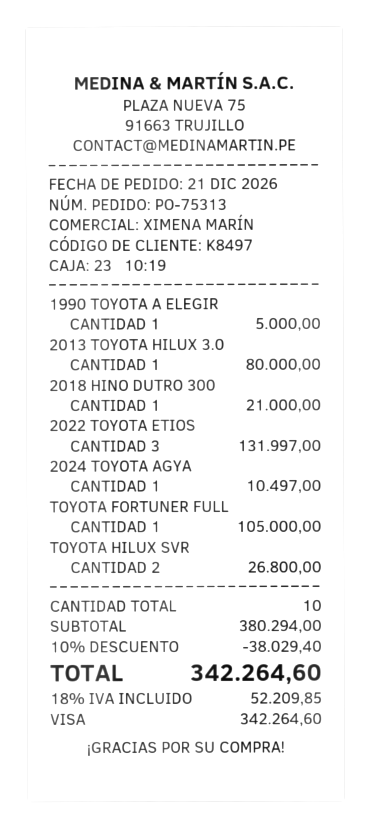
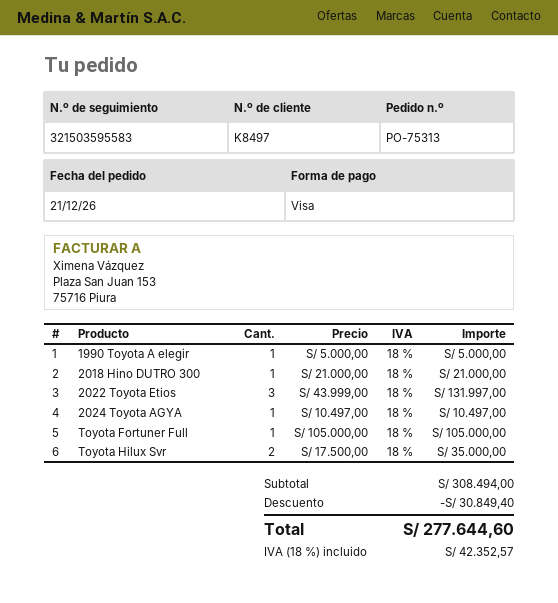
2013 TOYOTA HILUX 3.0: 1 for 80000.00 -> none
TOYOTA HILUX SVR: 2 for 26800.00 -> 2 for 35000.00
subtotal: 380294.00 -> 308494.00
discount: 38029.40 -> 30849.40
tax: 18% = 52209.85 -> 18% = 42352.57
total: 342264.60 -> 277644.60

